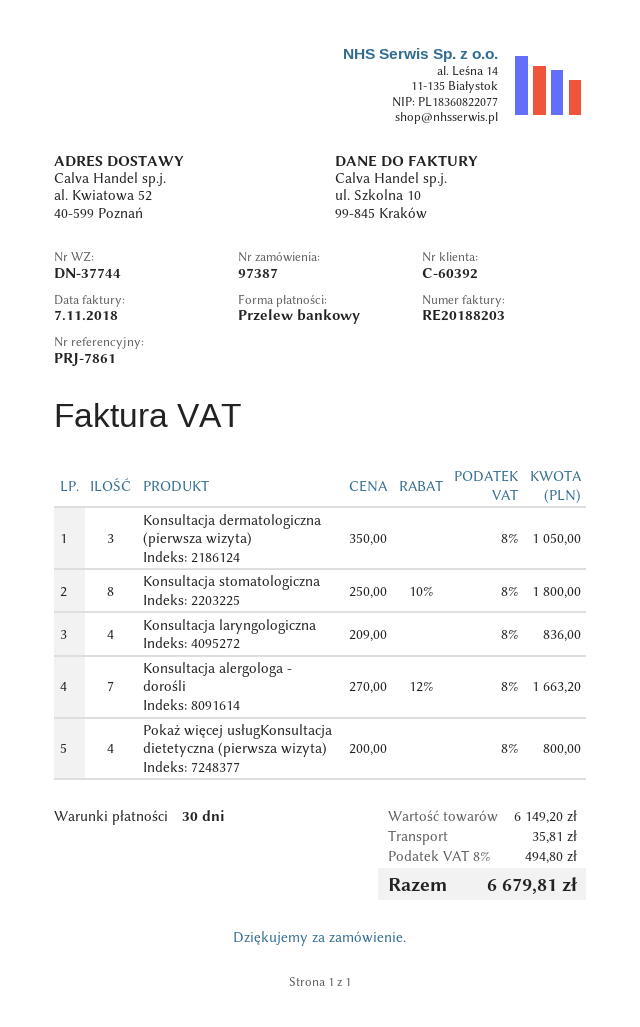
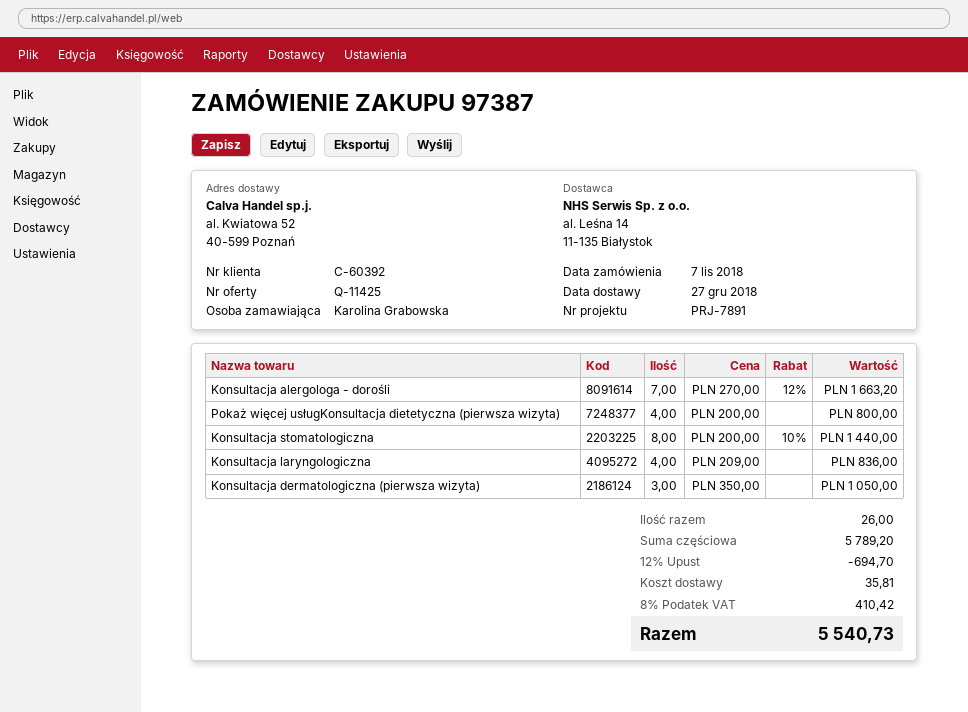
reference: PRJ-7861 -> PRJ-7891
Konsultacja stomatologiczna: 8 x 250.00 - 10% = 1800.00 -> 8 x 200.00 - 10% = 1440.00
subtotal: 6149.20 -> 5789.20
discount: none -> 12% = 694.70
tax: 8% = 494.80 -> 8% = 410.42
total: 6679.81 -> 5540.73

